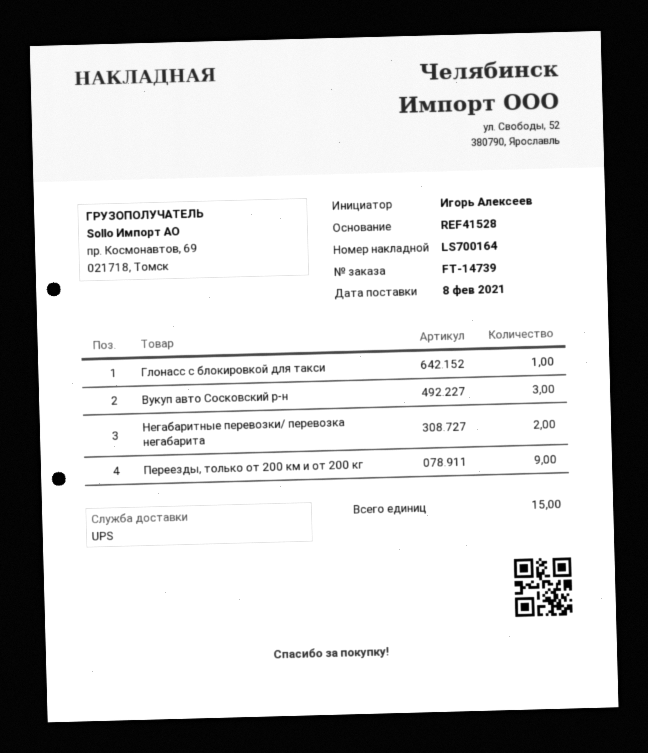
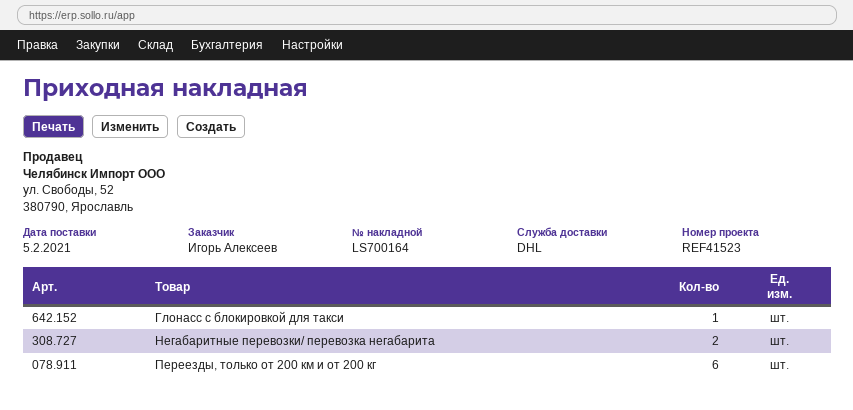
delivery date: 2021-02-08 -> 2021-02-05
reference: REF41528 -> REF41523
shipping method: UPS -> DHL
Вукуп авто Сосковский р-н: 3 -> none
Переезды, только от 200 км и от 200 кг: 9 -> 6

